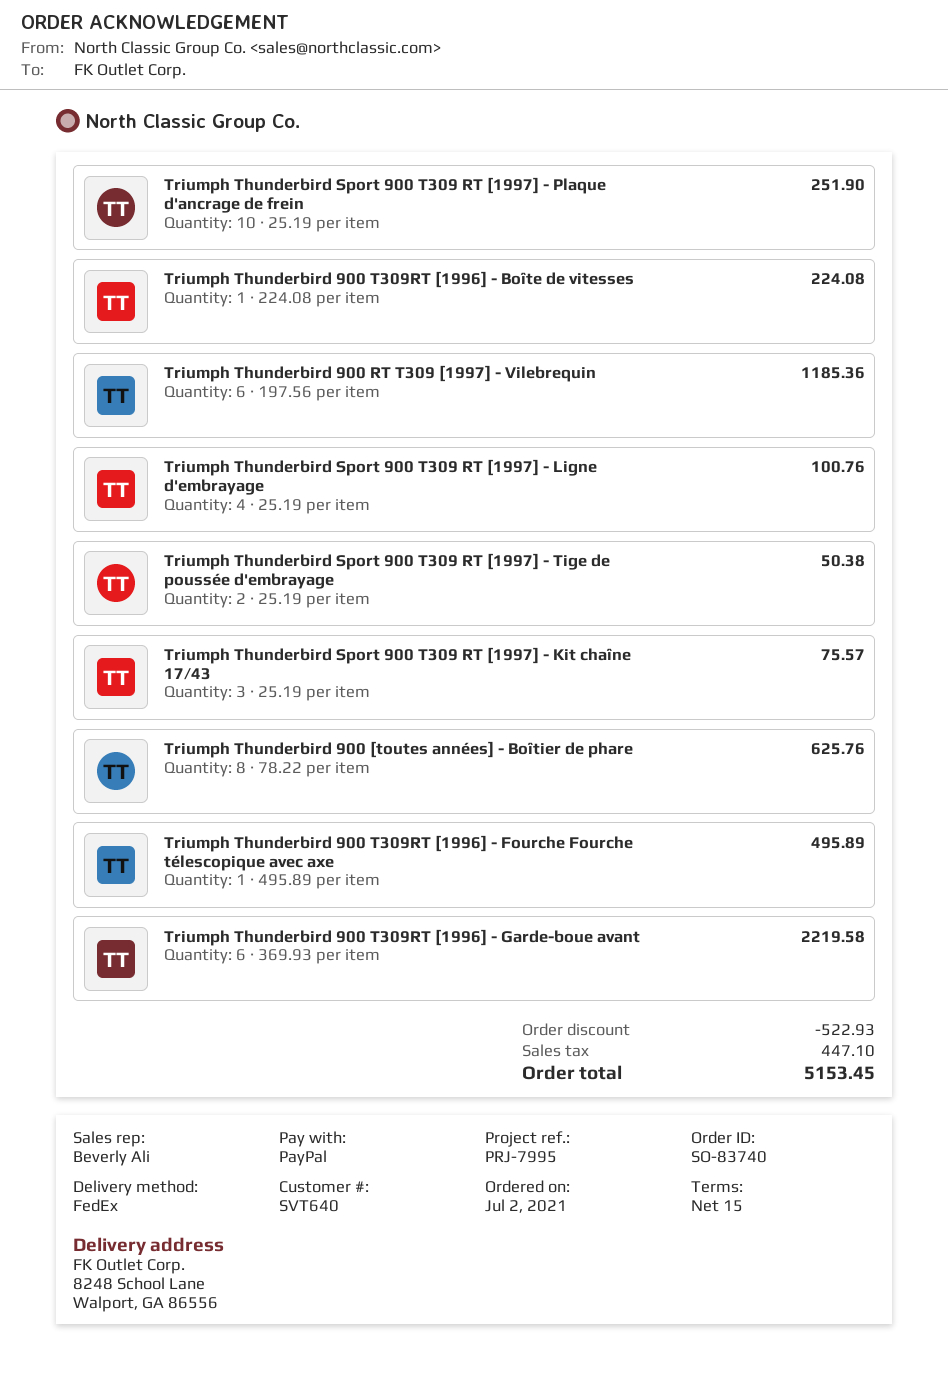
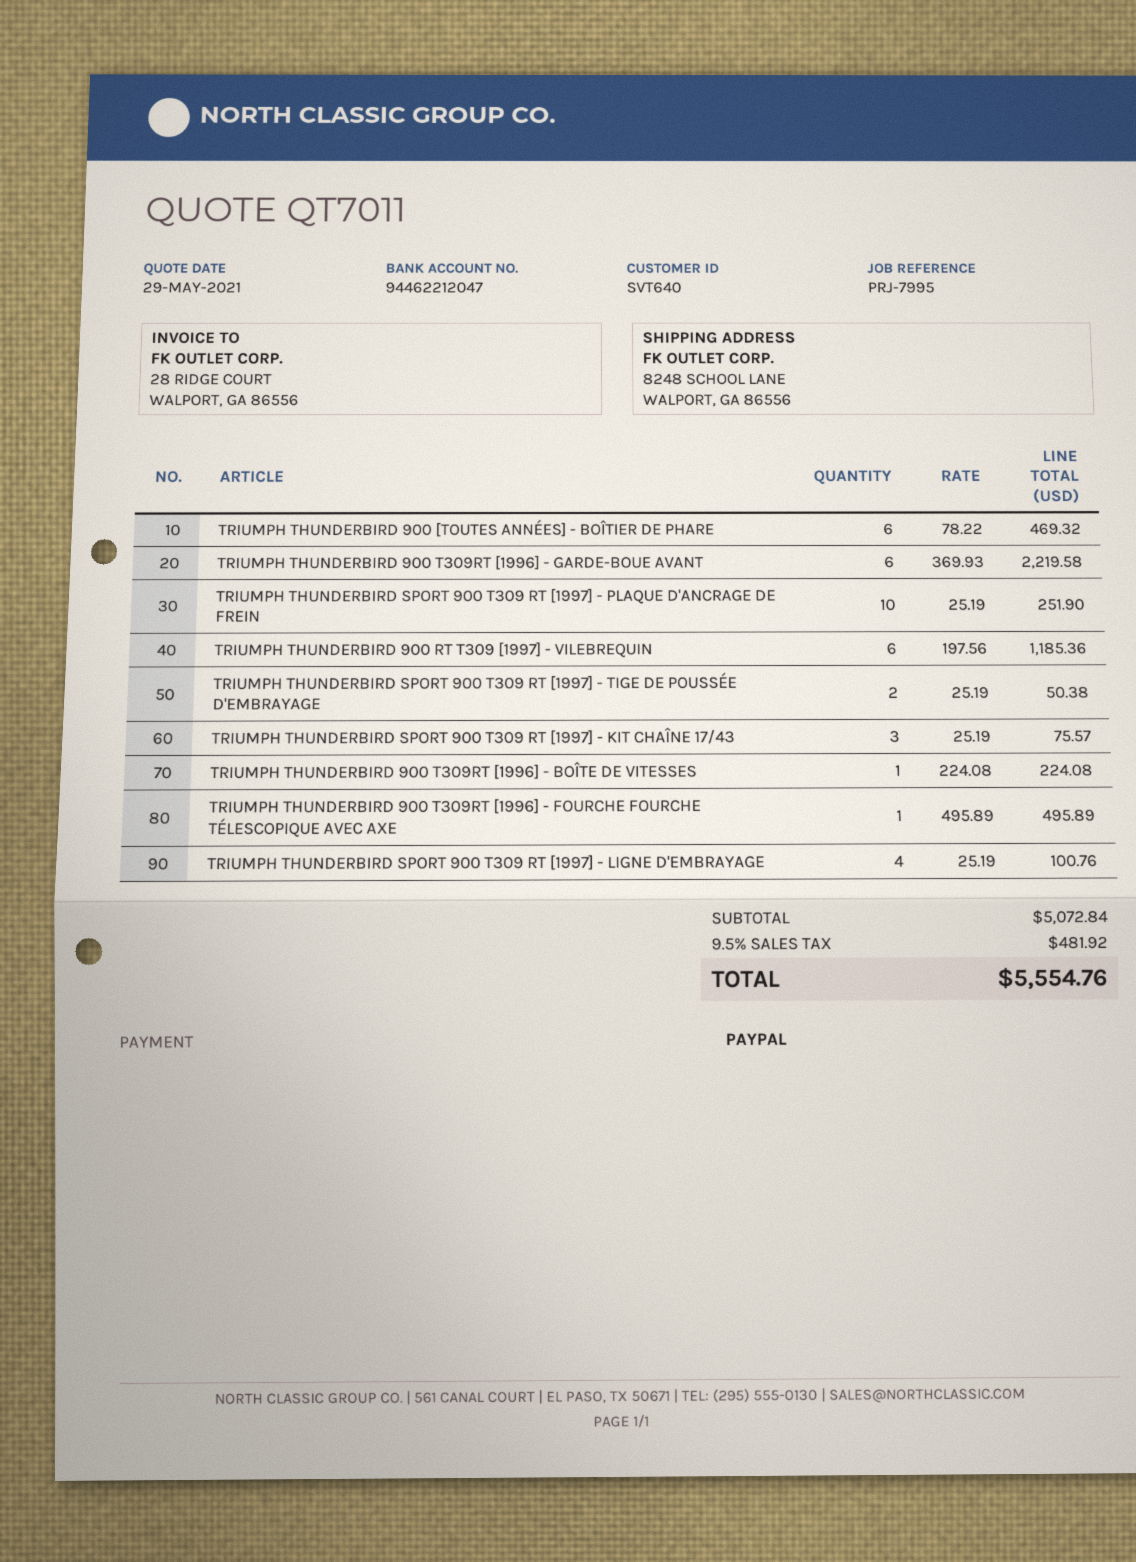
Triumph Thunderbird 900 [toutes années] - Boîtier de phare: 8 x 78.22 = 625.76 -> 6 x 78.22 = 469.32
discount: 522.93 -> none
tax: 447.10 -> 481.92
total: 5153.45 -> 5554.76

